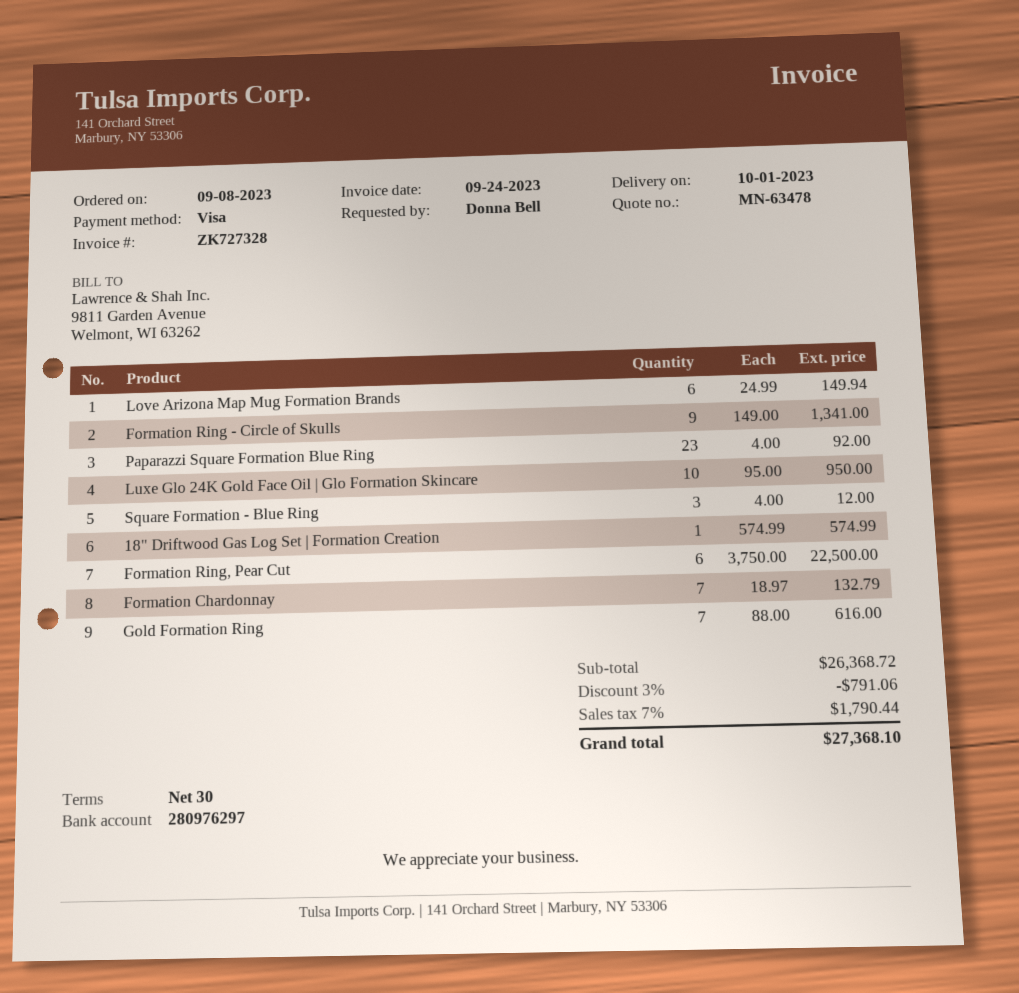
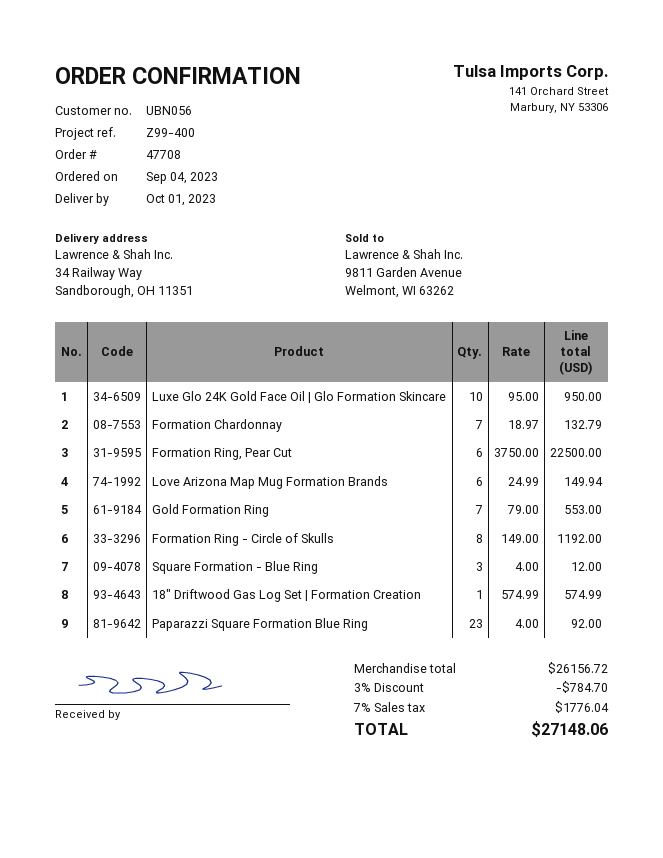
order date: 2023-09-08 -> 2023-09-04
Formation Ring - Circle of Skulls: 9 x 149.00 = 1341.00 -> 8 x 149.00 = 1192.00
Gold Formation Ring: 7 x 88.00 = 616.00 -> 7 x 79.00 = 553.00
subtotal: 26368.72 -> 26156.72
discount: 3% = 791.06 -> 3% = 784.70
tax: 7% = 1790.44 -> 7% = 1776.04
total: 27368.10 -> 27148.06

